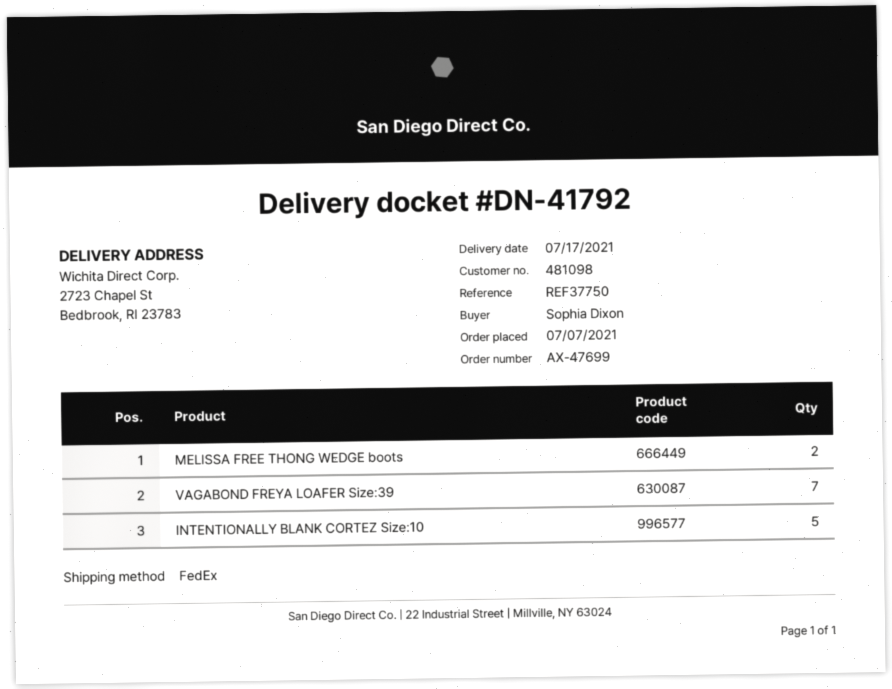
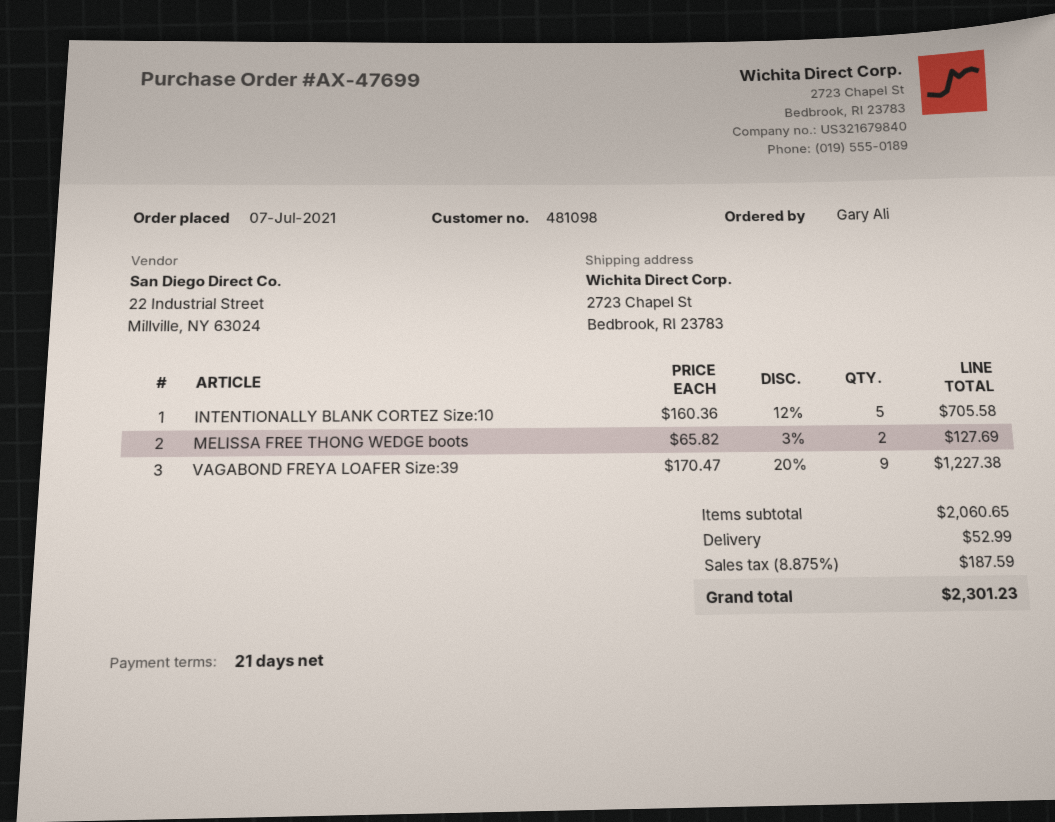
ordered by: Sophia Dixon -> Gary Ali
VAGABOND FREYA LOAFER Size:39: 7 -> 9

